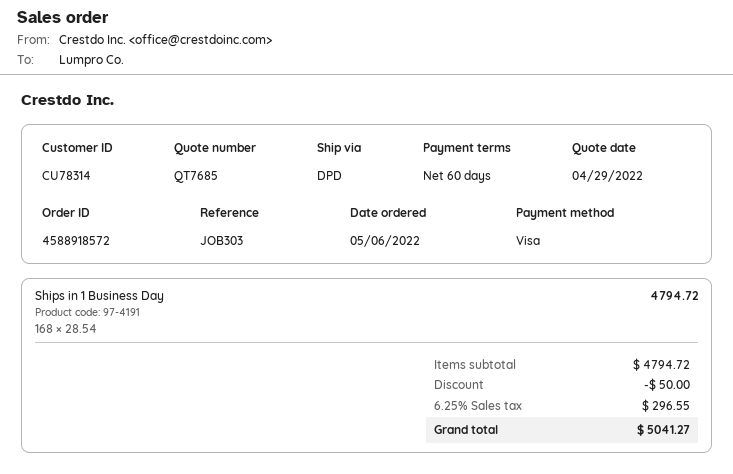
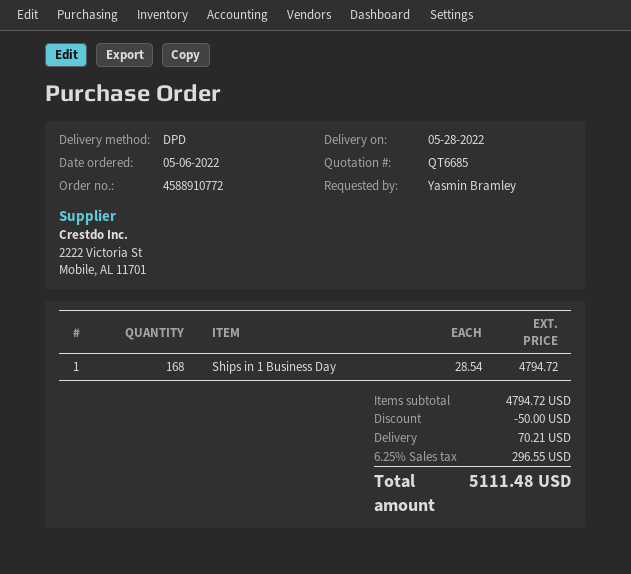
quote number: QT7685 -> QT6685
order number: 4588918572 -> 4588910772
shipping: none -> 70.21
total: 5041.27 -> 5111.48

